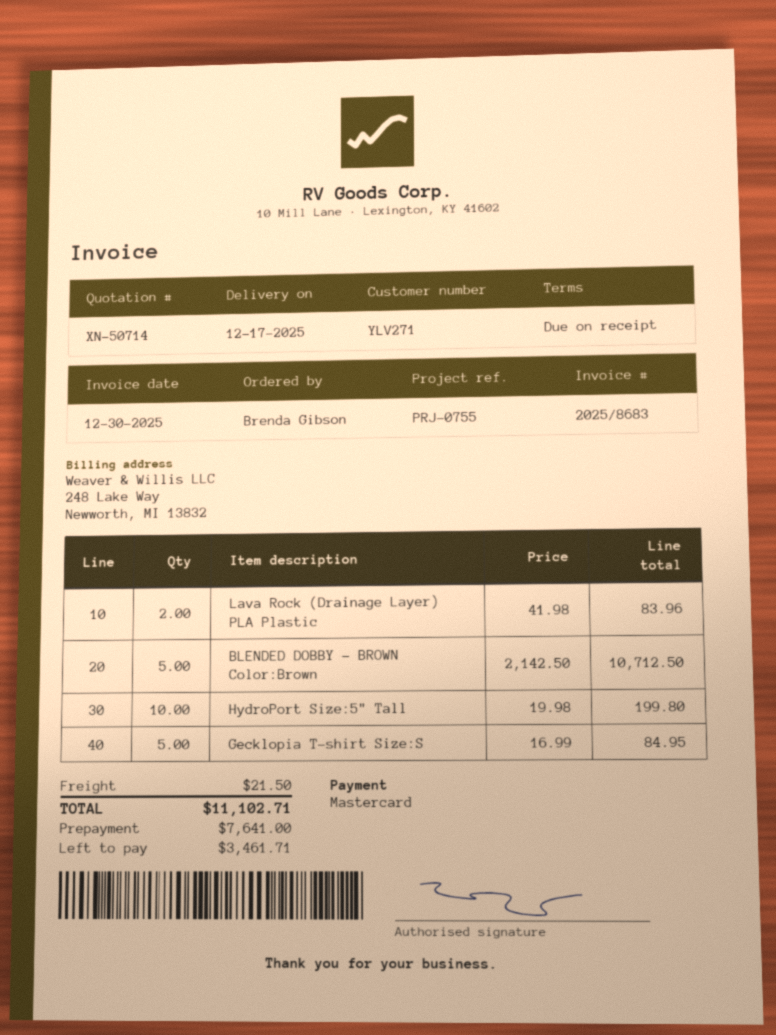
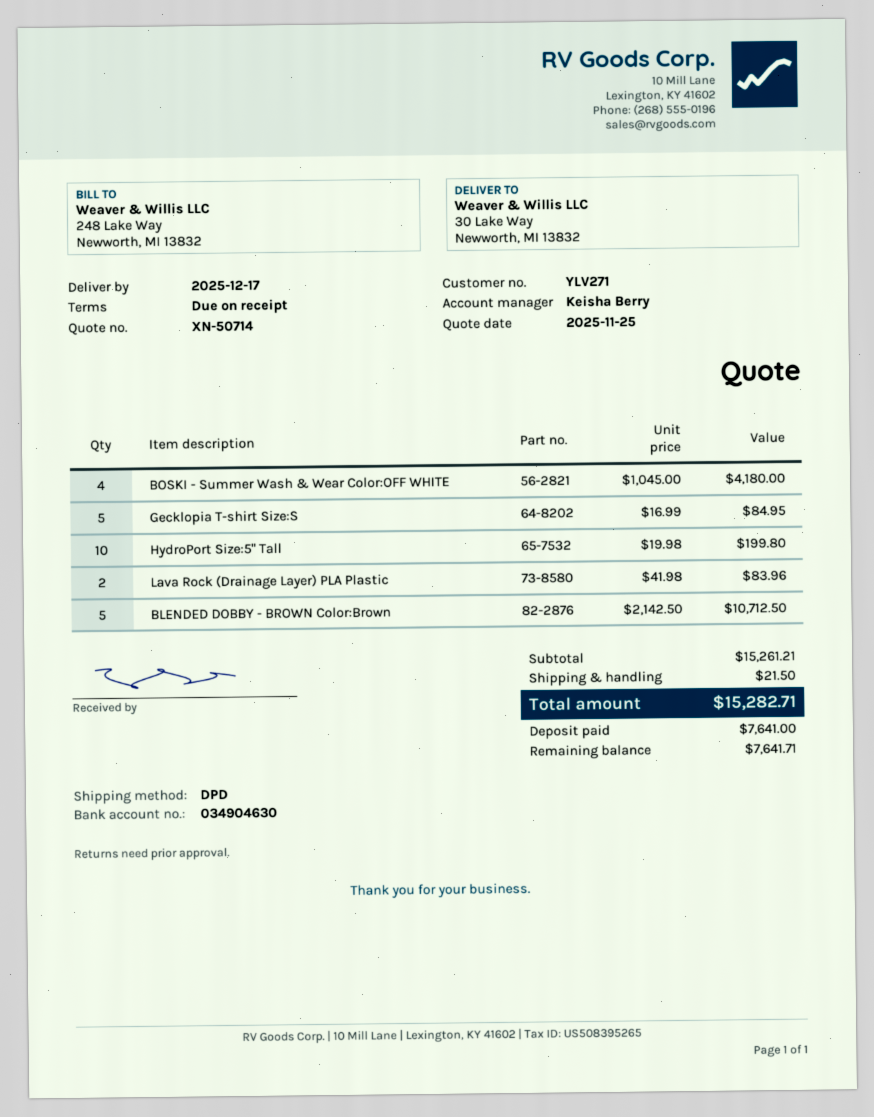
BOSKI - Summer Wash & Wear Color:OFF WHITE: none -> 4 x 1045.00 = 4180.00
total: 11102.71 -> 15282.71
balance: 3461.71 -> 7641.71

